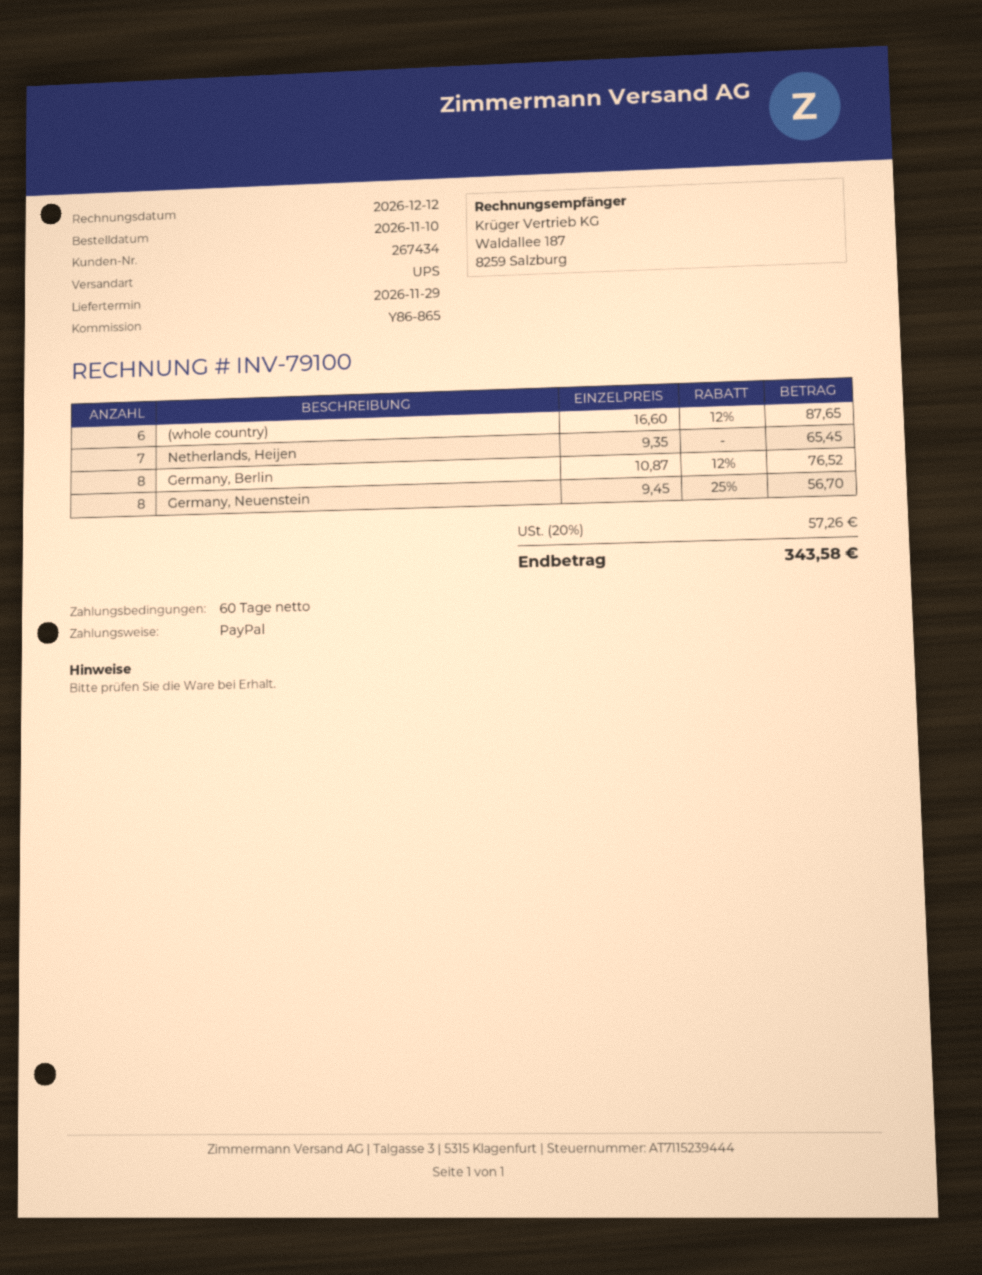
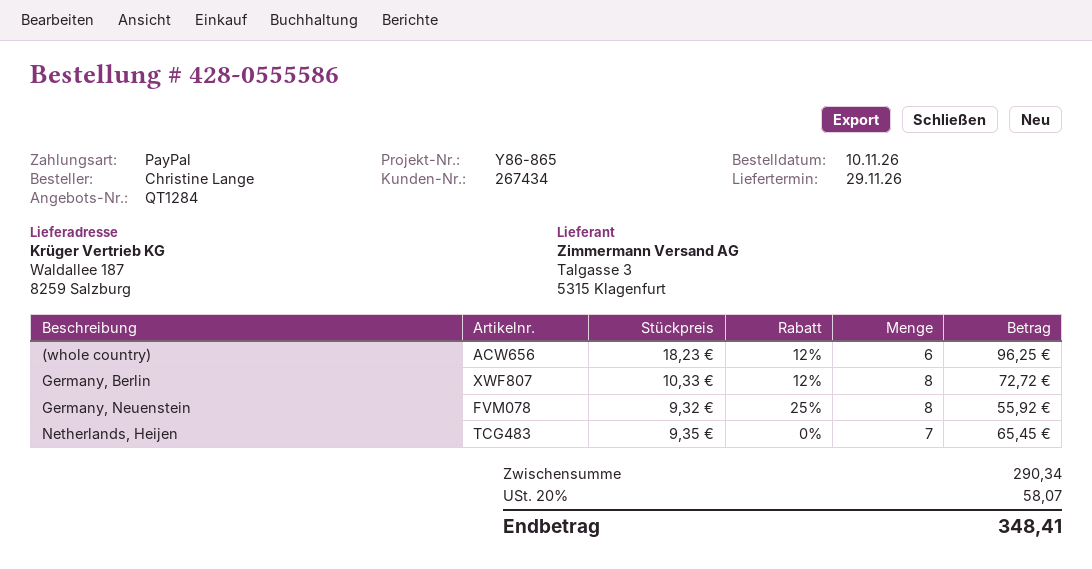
(whole country): 6 x 16.60 - 12% = 87.65 -> 6 x 18.23 - 12% = 96.25
Germany, Berlin: 8 x 10.87 - 12% = 76.52 -> 8 x 10.33 - 12% = 72.72
Germany, Neuenstein: 8 x 9.45 - 25% = 56.70 -> 8 x 9.32 - 25% = 55.92
tax: 20% = 57.26 -> 20% = 58.07
total: 343.58 -> 348.41

